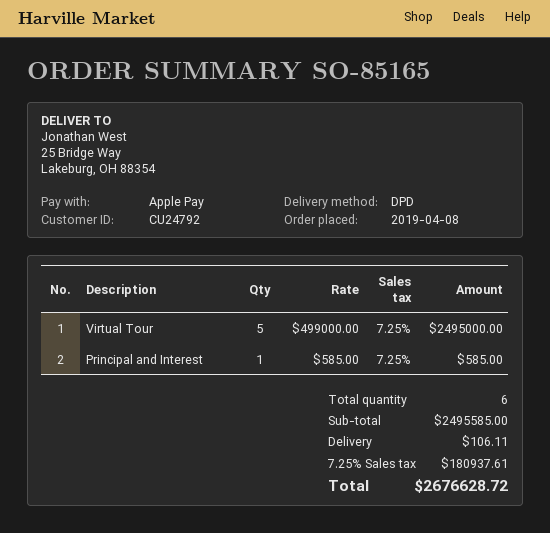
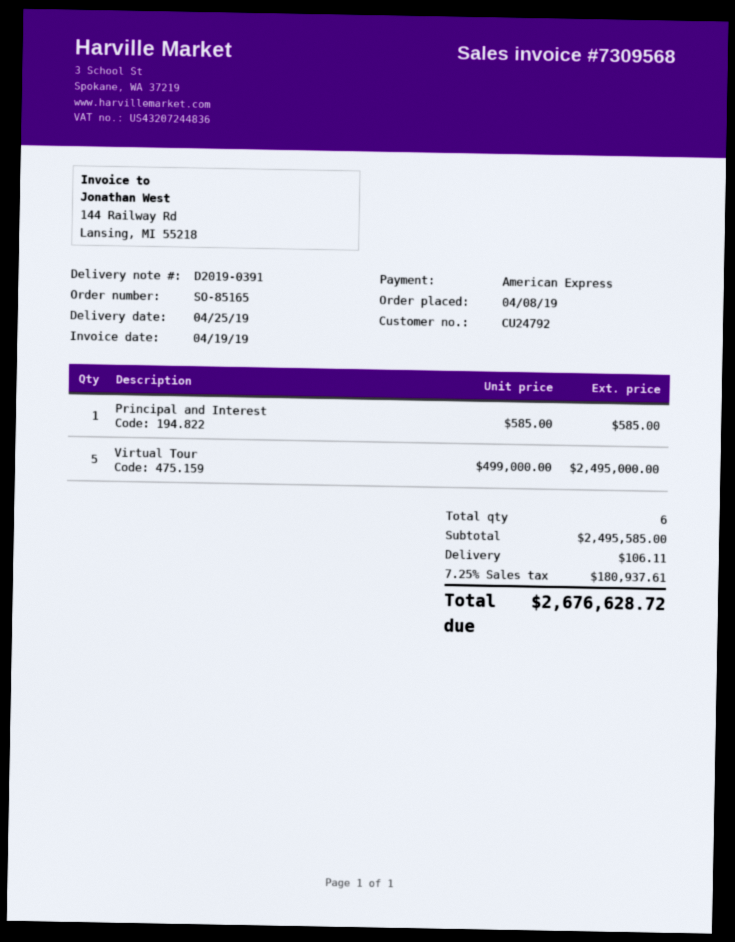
payment method: Apple Pay -> American Express

